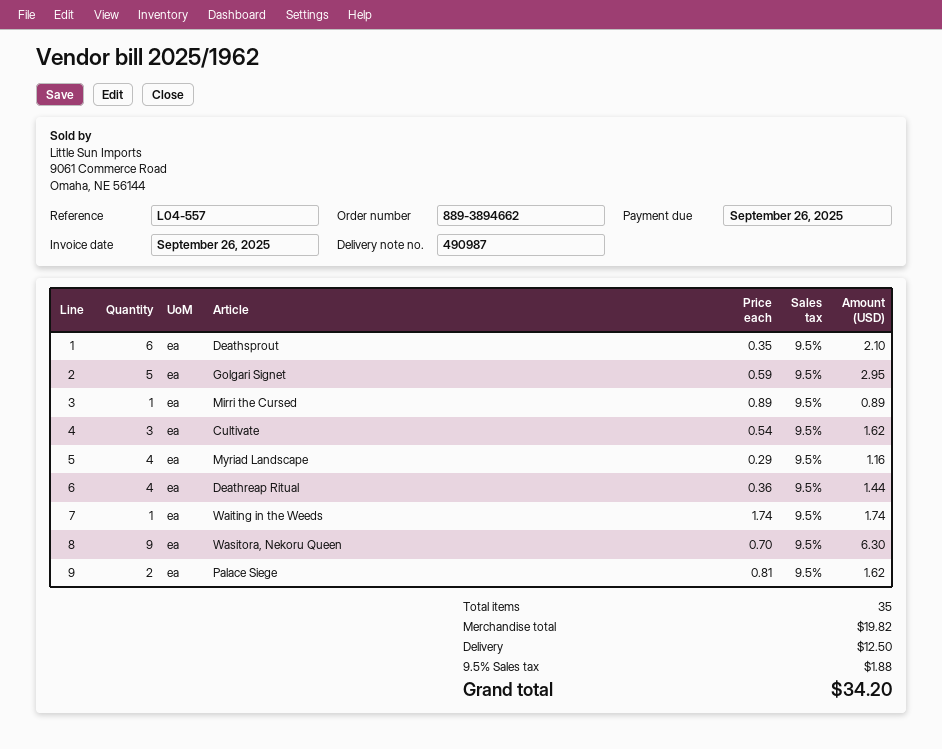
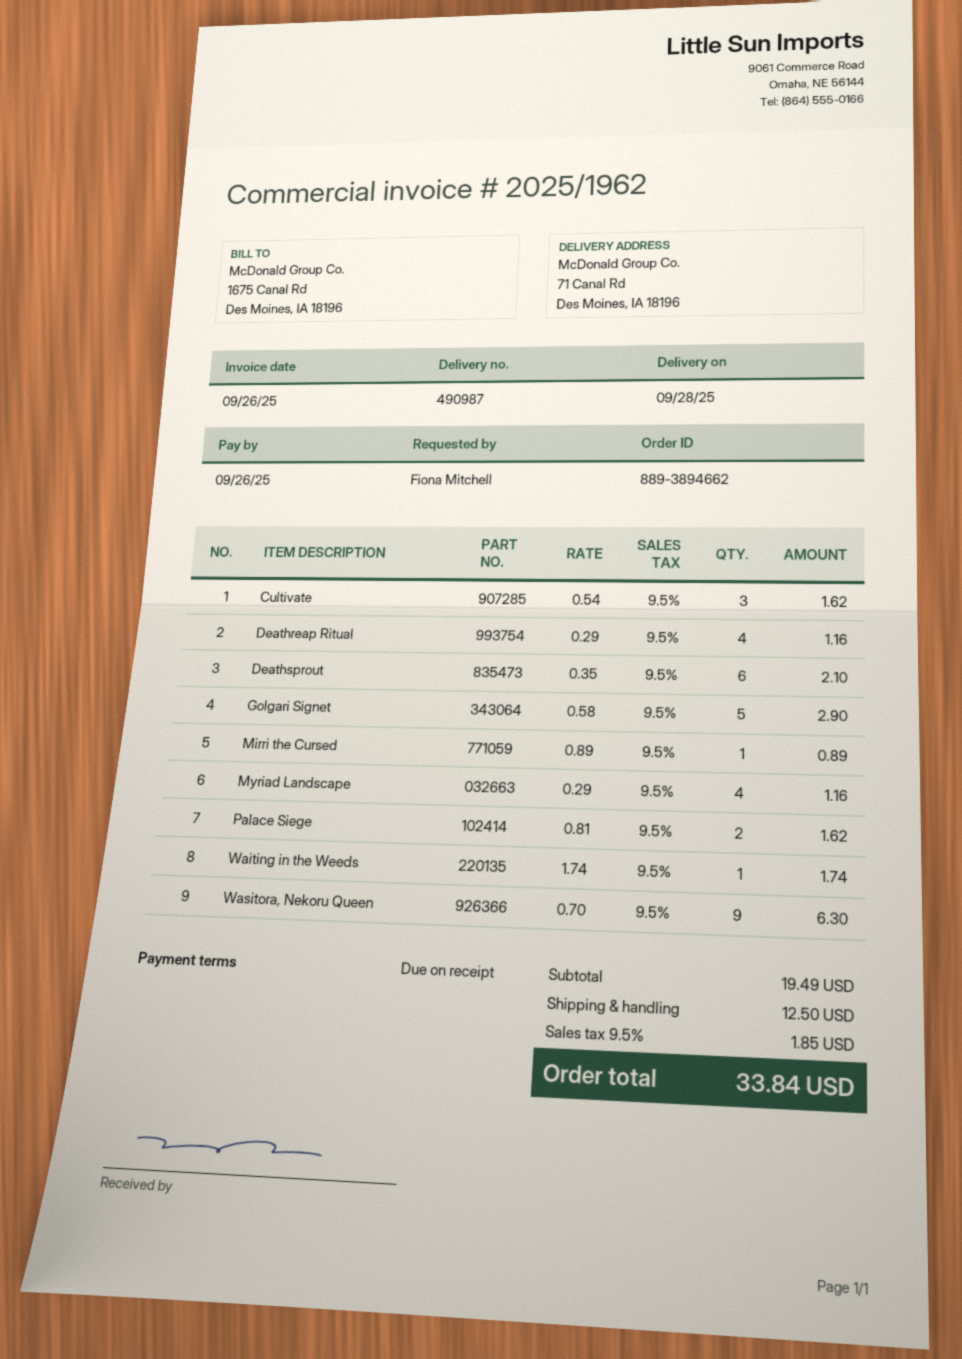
Golgari Signet: 5 x 0.59 = 2.95 -> 5 x 0.58 = 2.90
Deathreap Ritual: 4 x 0.36 = 1.44 -> 4 x 0.29 = 1.16
subtotal: 19.82 -> 19.49
tax: 9.5% = 1.88 -> 9.5% = 1.85
total: 34.20 -> 33.84

